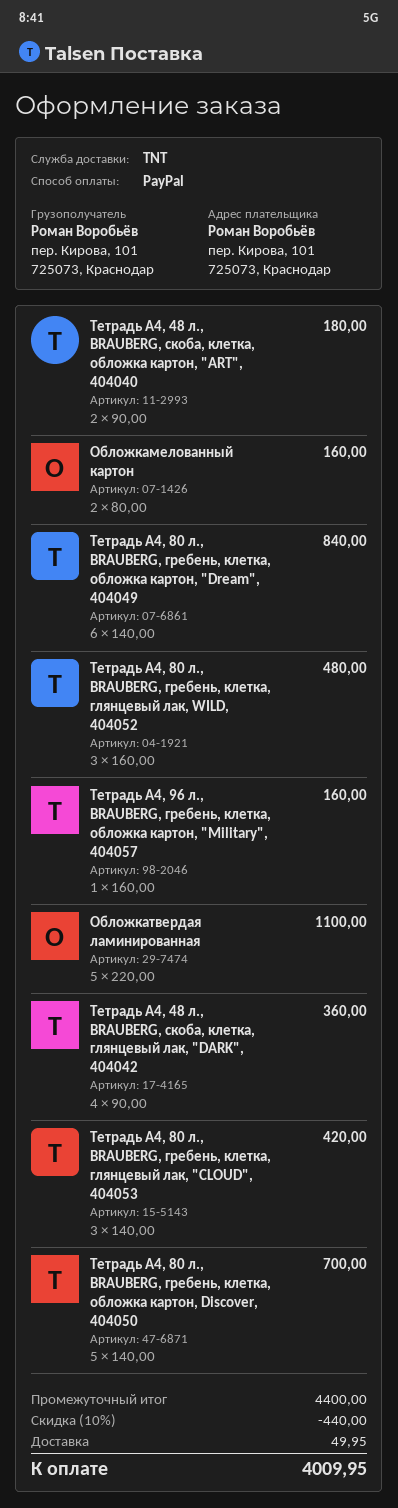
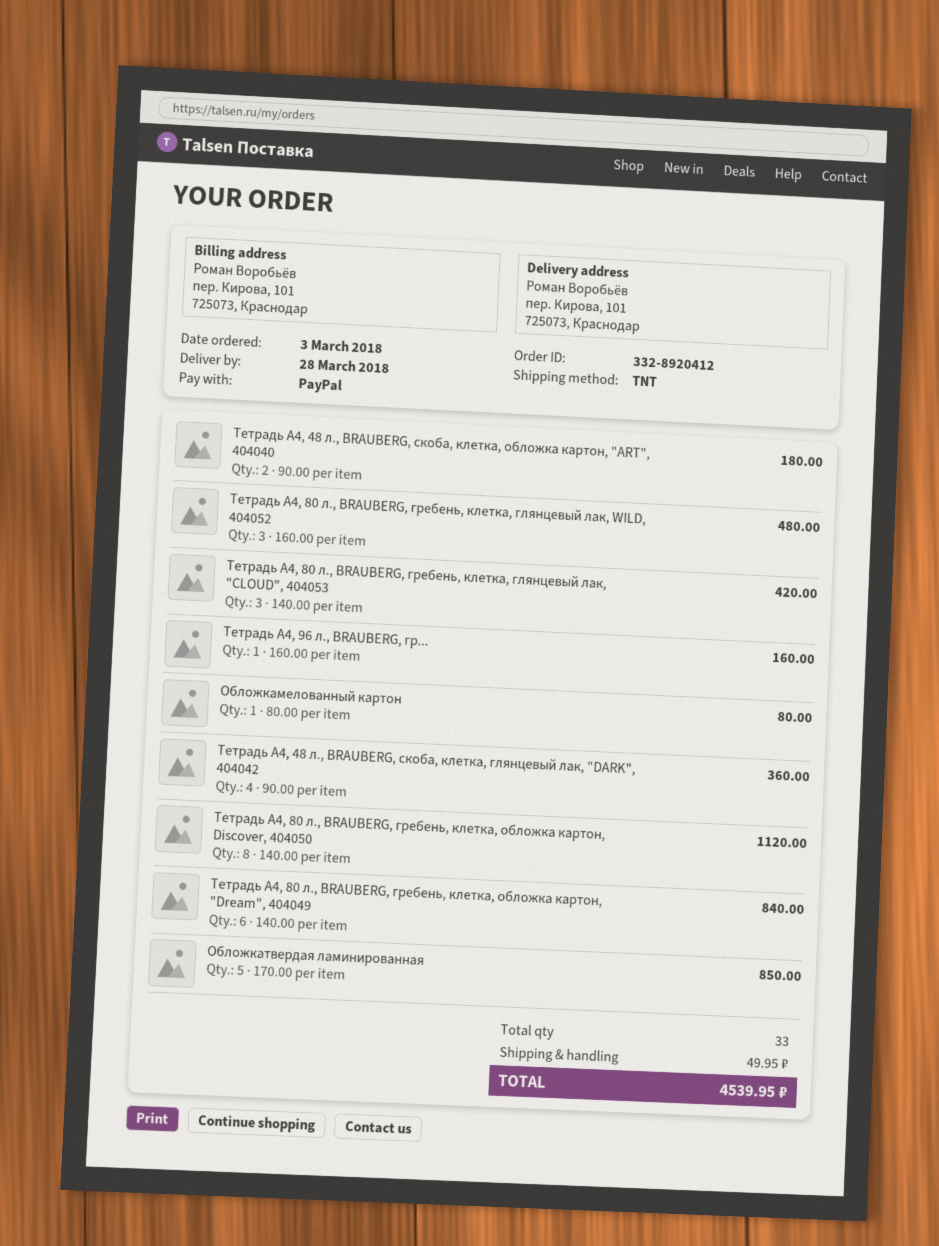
Обложкамелованный картон: 2 x 80.00 = 160.00 -> 1 x 80.00 = 80.00
Обложкатвердая ламинированная: 5 x 220.00 = 1100.00 -> 5 x 170.00 = 850.00
Тетрадь А4, 80 л., BRAUBERG, гребень, клетка, обложка картон, Discover, 404050: 5 x 140.00 = 700.00 -> 8 x 140.00 = 1120.00
discount: 10% = 440.00 -> none
total: 4009.95 -> 4539.95

